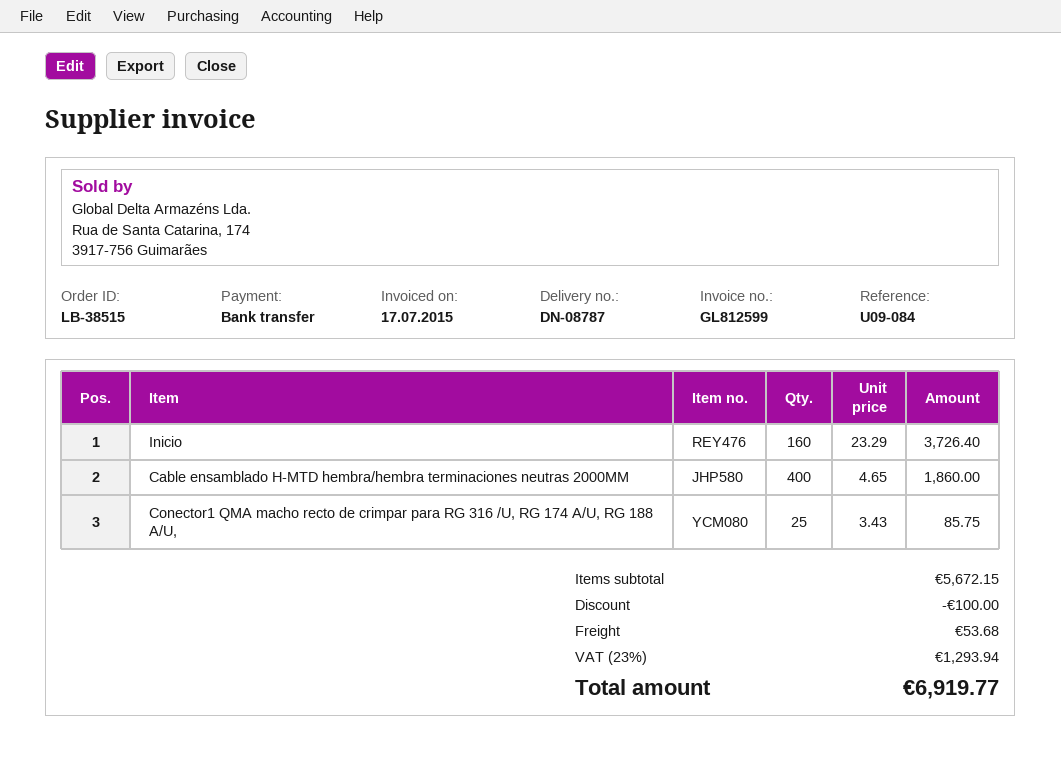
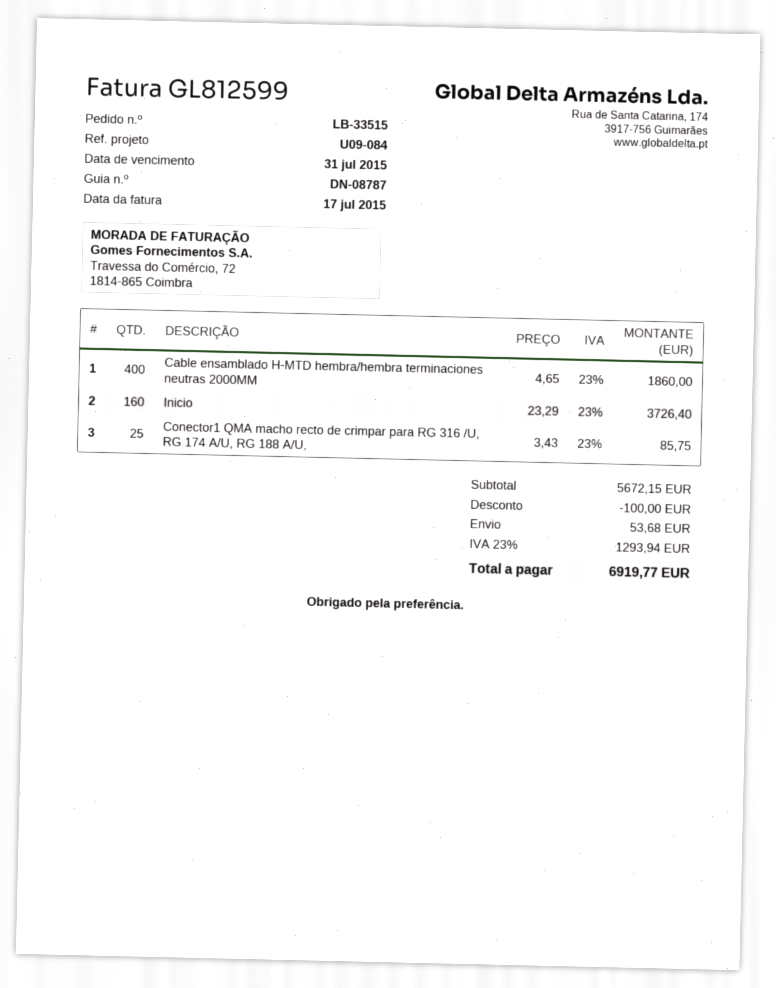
order number: LB-38515 -> LB-33515

